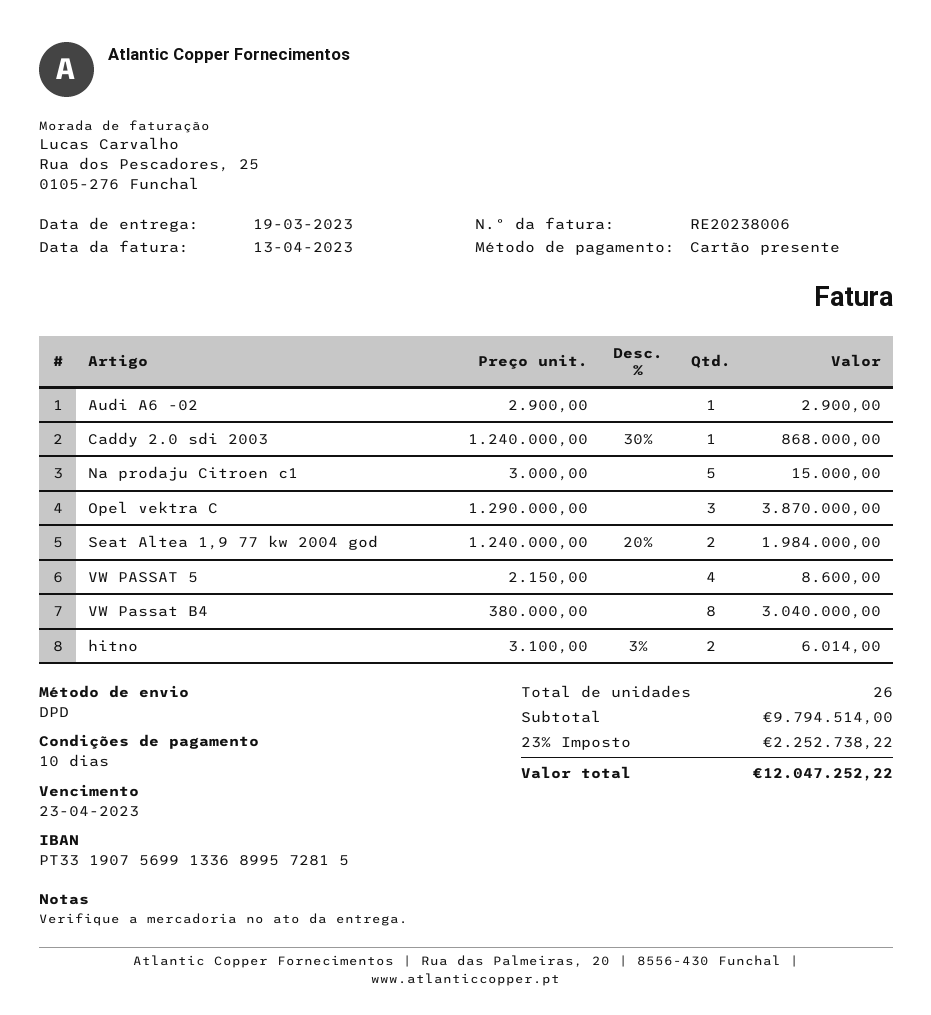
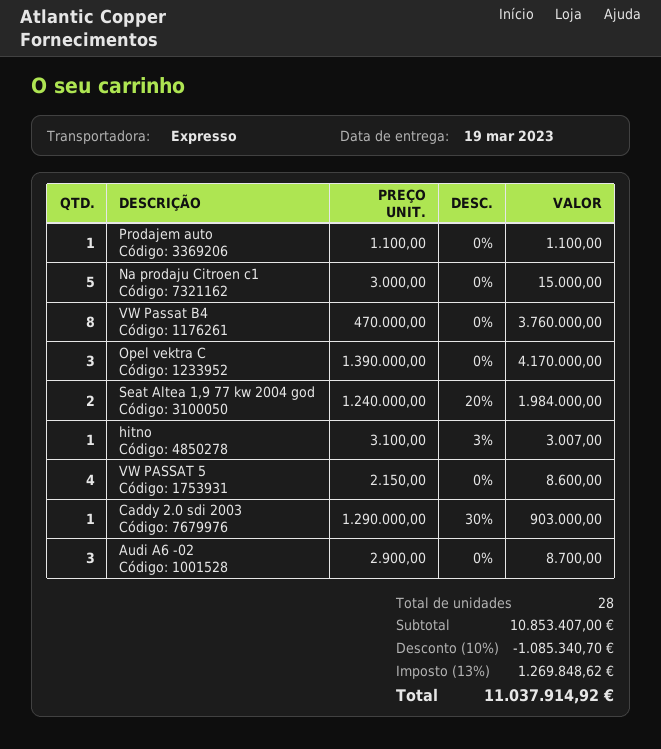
shipping method: DPD -> express
Audi A6 -02: 1 x 2900.00 = 2900.00 -> 3 x 2900.00 = 8700.00
Caddy 2.0 sdi 2003: 1 x 1240000.00 - 30% = 868000.00 -> 1 x 1290000.00 - 30% = 903000.00
Opel vektra C: 3 x 1290000.00 = 3870000.00 -> 3 x 1390000.00 = 4170000.00
VW Passat B4: 8 x 380000.00 = 3040000.00 -> 8 x 470000.00 = 3760000.00
hitno: 2 x 3100.00 - 3% = 6014.00 -> 1 x 3100.00 - 3% = 3007.00
Prodajem auto: none -> 1 x 1100.00 = 1100.00
total quantity: 26 -> 28
subtotal: 9794514.00 -> 10853407.00
discount: none -> 10% = 1085340.70
tax: 23% = 2252738.22 -> 13% = 1269848.62
total: 12047252.22 -> 11037914.92

